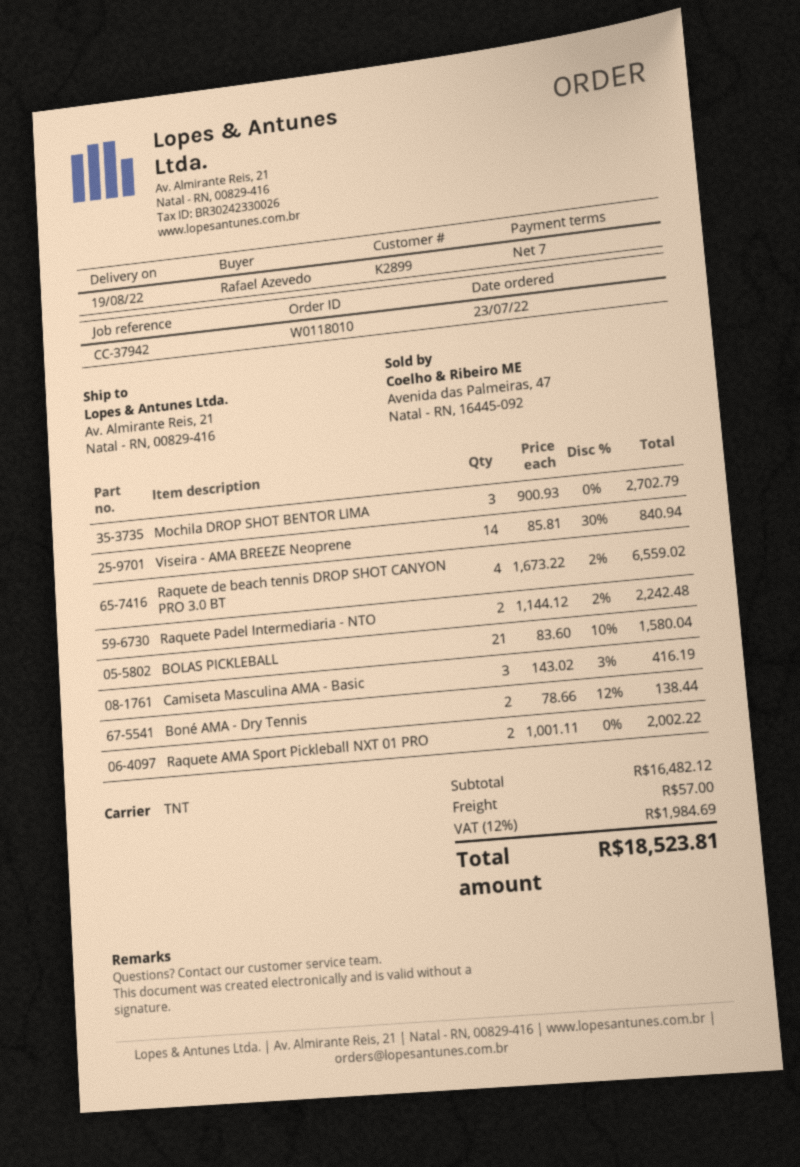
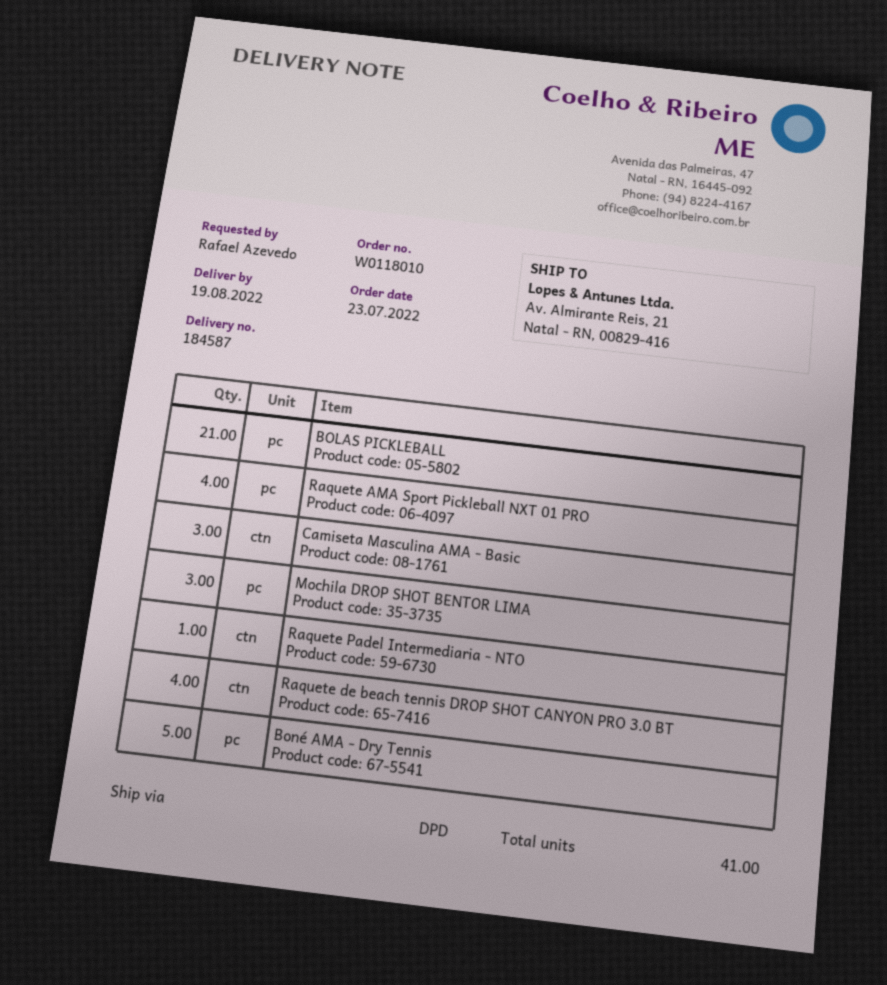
shipping method: TNT -> DPD
Viseira - AMA BREEZE Neoprene: 14 -> none
Raquete Padel Intermediaria - NTO: 2 -> 1
Boné AMA - Dry Tennis: 2 -> 5
Raquete AMA Sport Pickleball NXT 01 PRO: 2 -> 4

